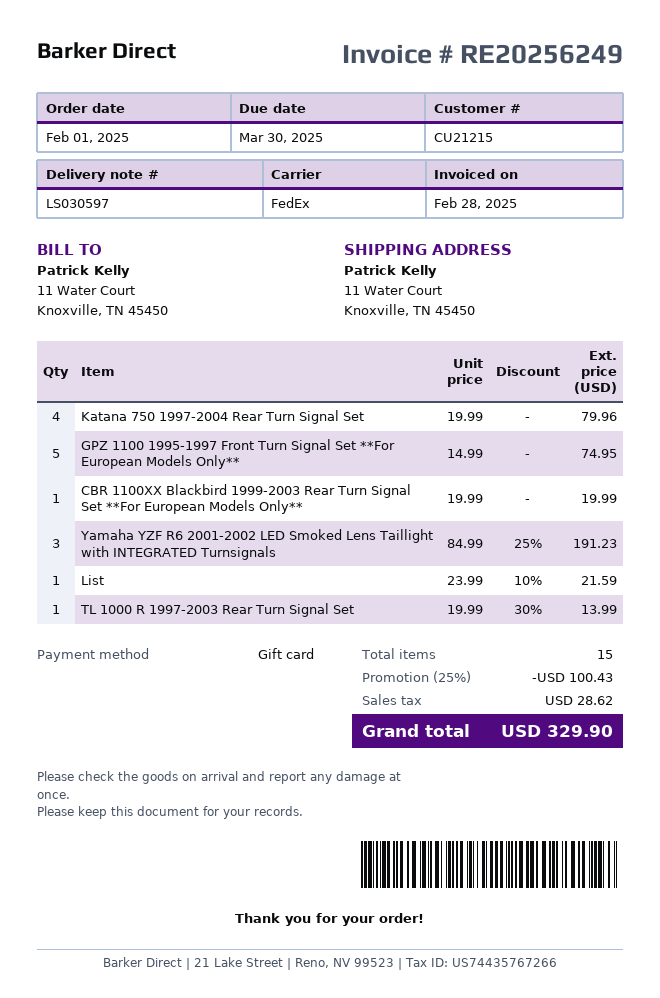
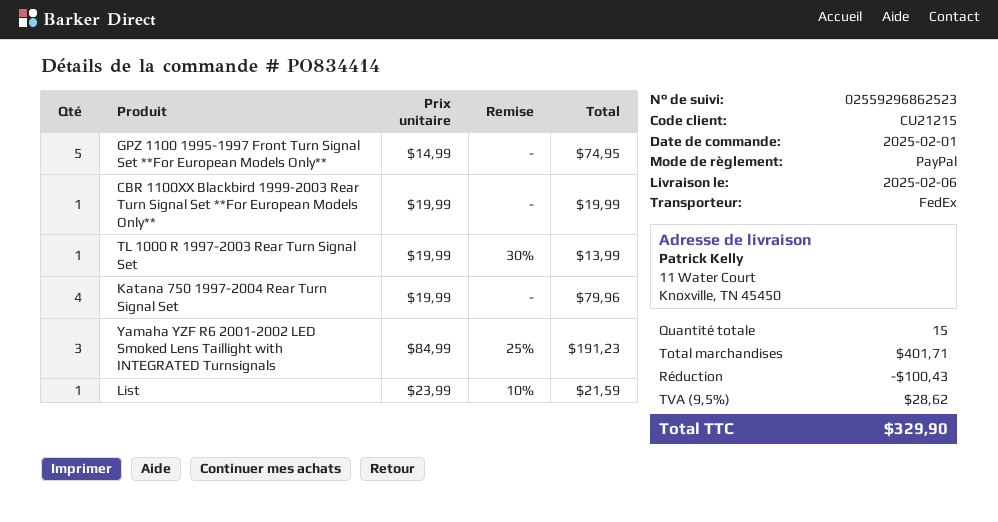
payment method: gift card -> PayPal

